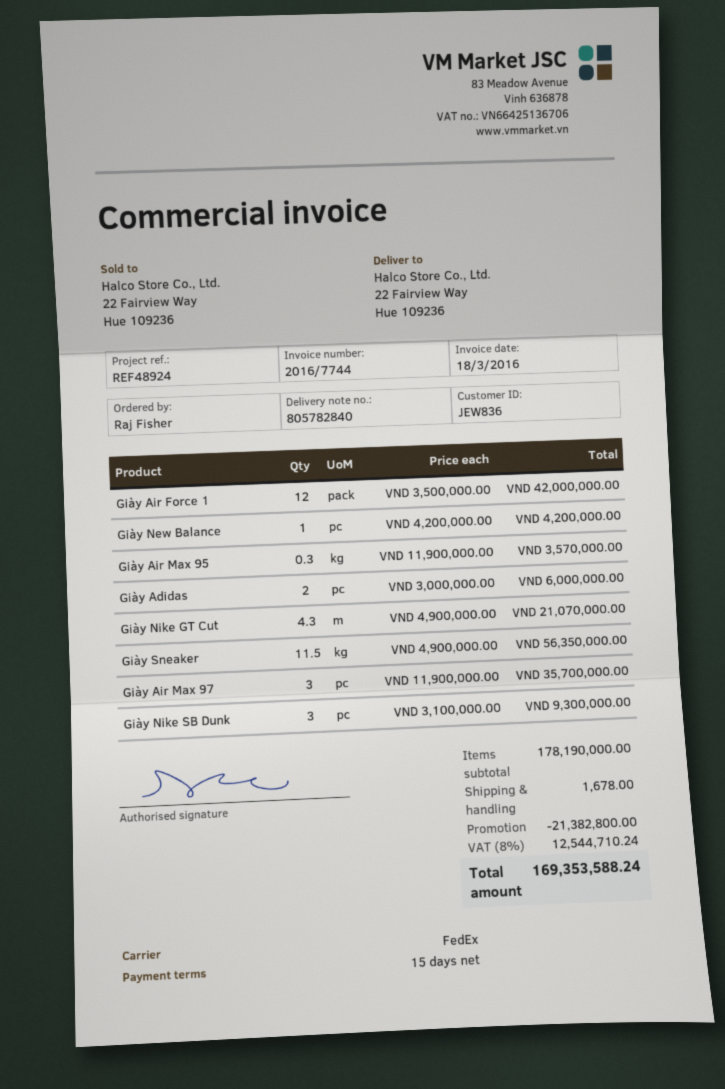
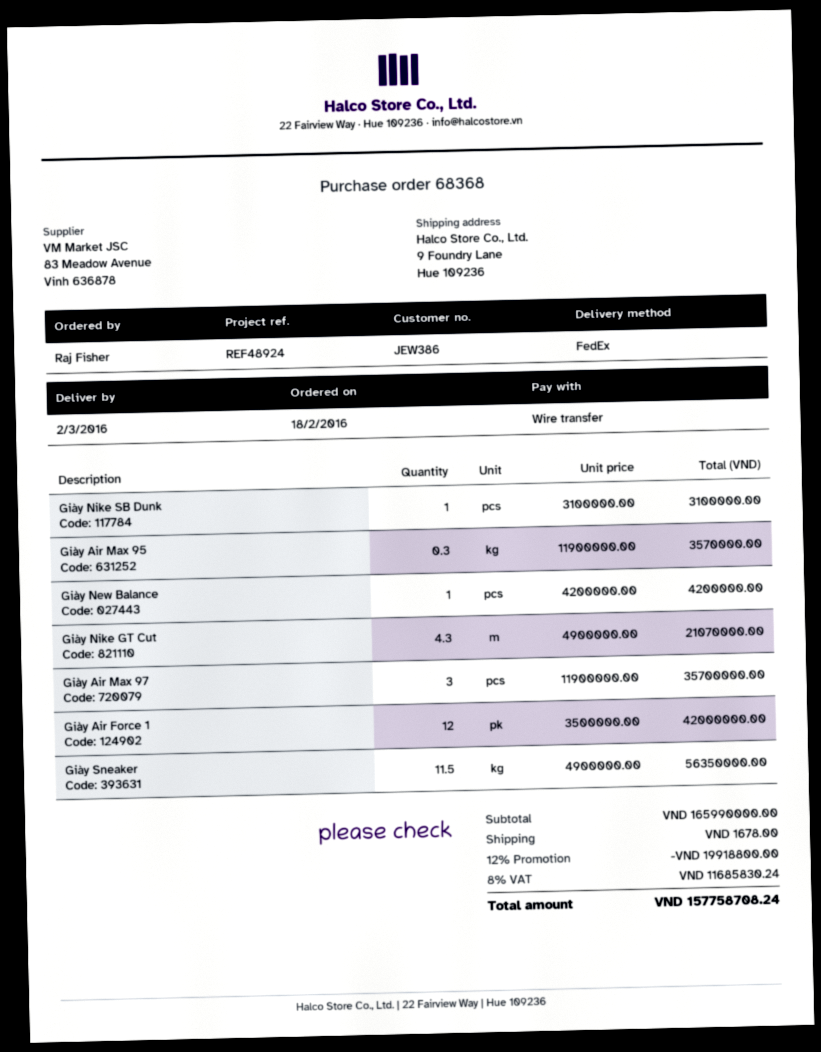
customer number: JEW836 -> JEW386
ship to: 22 Fairview Way, Hue 109236 -> 9 Foundry Lane, Hue 109236
Giày Adidas: 2 x 3000000.00 = 6000000.00 -> none
Giày Nike SB Dunk: 3 x 3100000.00 = 9300000.00 -> 1 x 3100000.00 = 3100000.00
subtotal: 178190000.00 -> 165990000.00
discount: 21382800.00 -> 19918800.00
tax: 8% = 12544710.24 -> 8% = 11685830.24
total: 169353588.24 -> 157758708.24

